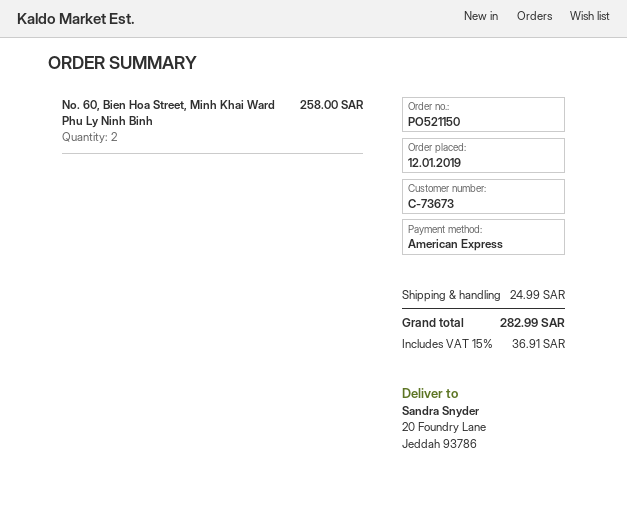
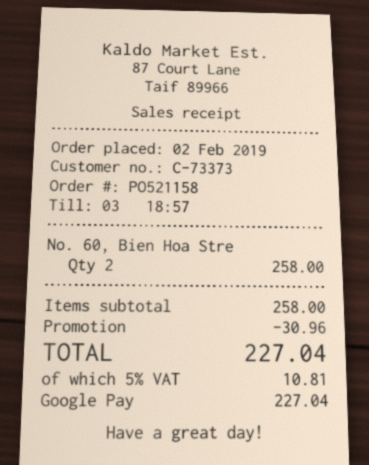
order number: PO521150 -> PO521158
order date: 2019-01-12 -> 2019-02-02
customer number: C-73673 -> C-73373
payment method: American Express -> Google Pay
discount: none -> 30.96
shipping: 24.99 -> none
tax: 15% = 36.91 -> 5% = 10.81
total: 282.99 -> 227.04

